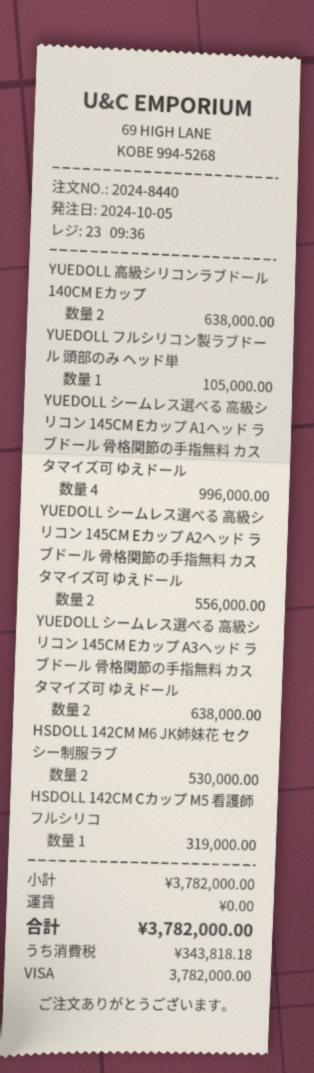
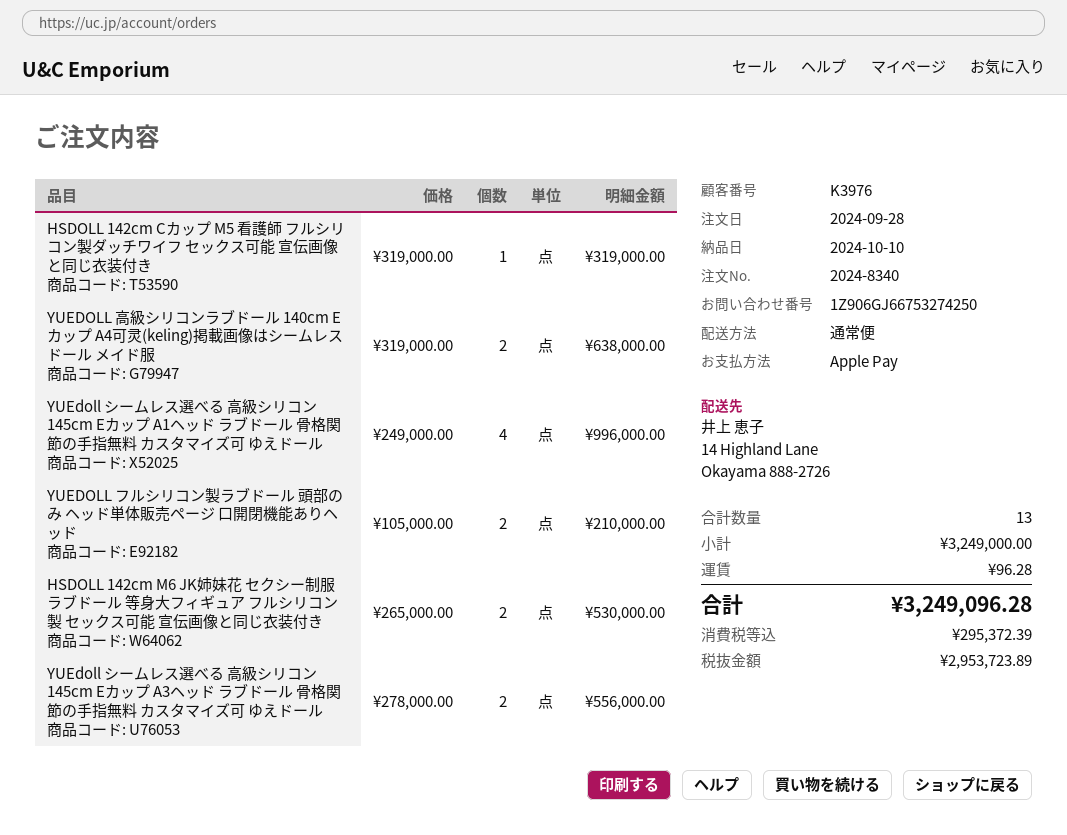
order number: 2024-8440 -> 2024-8340
order date: 2024-10-05 -> 2024-09-28
payment method: Visa -> Apple Pay
YUEDOLL フルシリコン製ラブドール 頭部のみ ヘッド単: 1 for 105000.00 -> 2 for 210000.00
YUEDOLL シームレス選べる 高級シリコン 145CM Eカップ A2ヘッド ラブドール 骨格関節の手指無料 カスタマイズ可 ゆえドール: 2 for 556000.00 -> none
YUEDOLL シームレス選べる 高級シリコン 145CM Eカップ A3ヘッド ラブドール 骨格関節の手指無料 カスタマイズ可 ゆえドール: 2 for 638000.00 -> 2 for 556000.00
subtotal: 3782000.00 -> 3249000.00
shipping: 0.00 -> 96.28
tax: 343818.18 -> 295372.39
total: 3782000.00 -> 3249096.28

